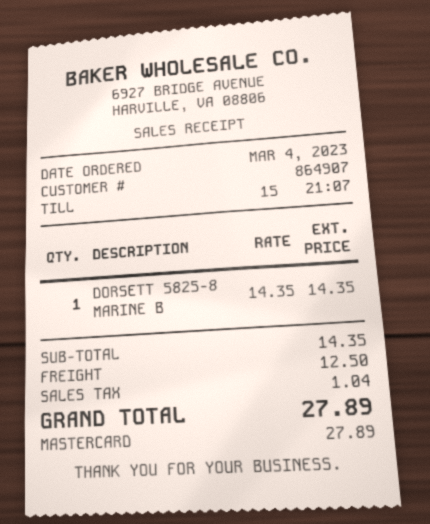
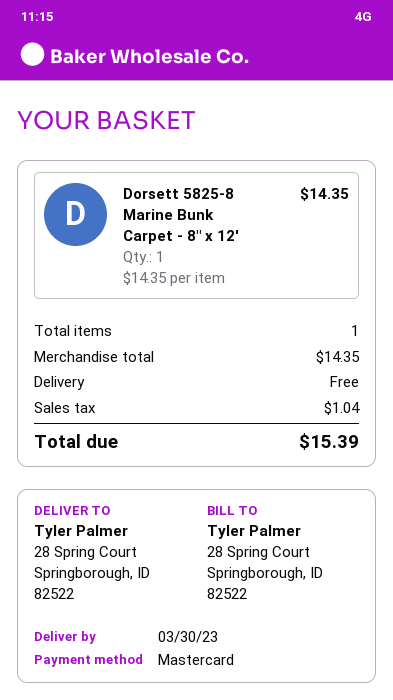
shipping: 12.50 -> 0.00
total: 27.89 -> 15.39

